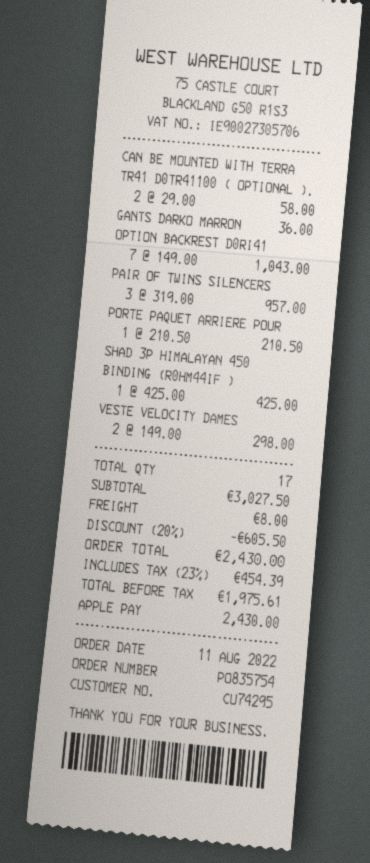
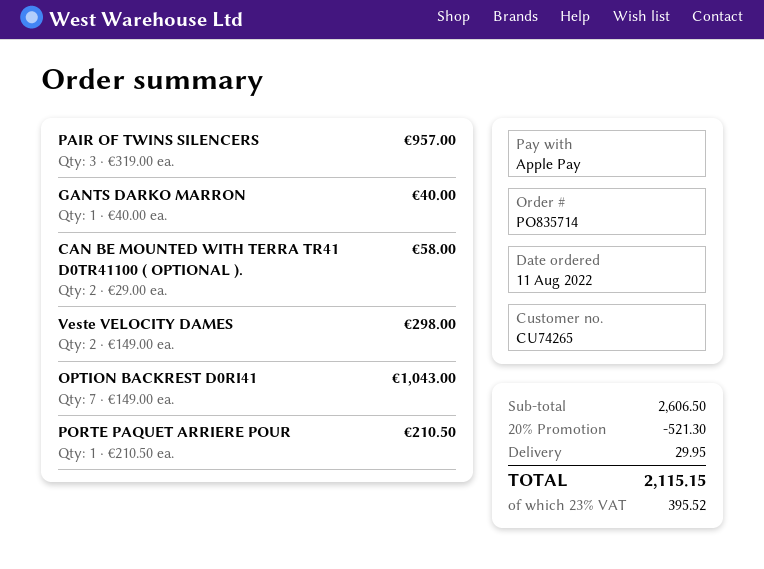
order number: PO835754 -> PO835714
customer number: CU74295 -> CU74265
GANTS DARKO MARRON: 1 x 36.00 = 36.00 -> 1 x 40.00 = 40.00
SHAD 3P HIMALAYAN 450 BINDING (R0HM44IF ): 1 x 425.00 = 425.00 -> none
subtotal: 3027.50 -> 2606.50
discount: 20% = 605.50 -> 20% = 521.30
shipping: 8.00 -> 29.95
tax: 23% = 454.39 -> 23% = 395.52
total: 2430.00 -> 2115.15

